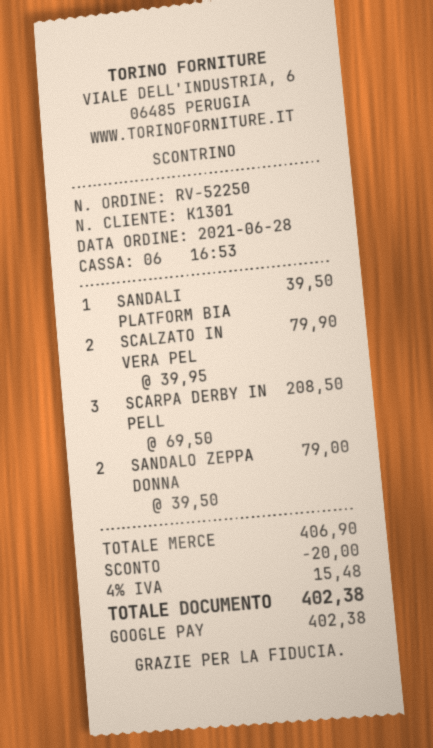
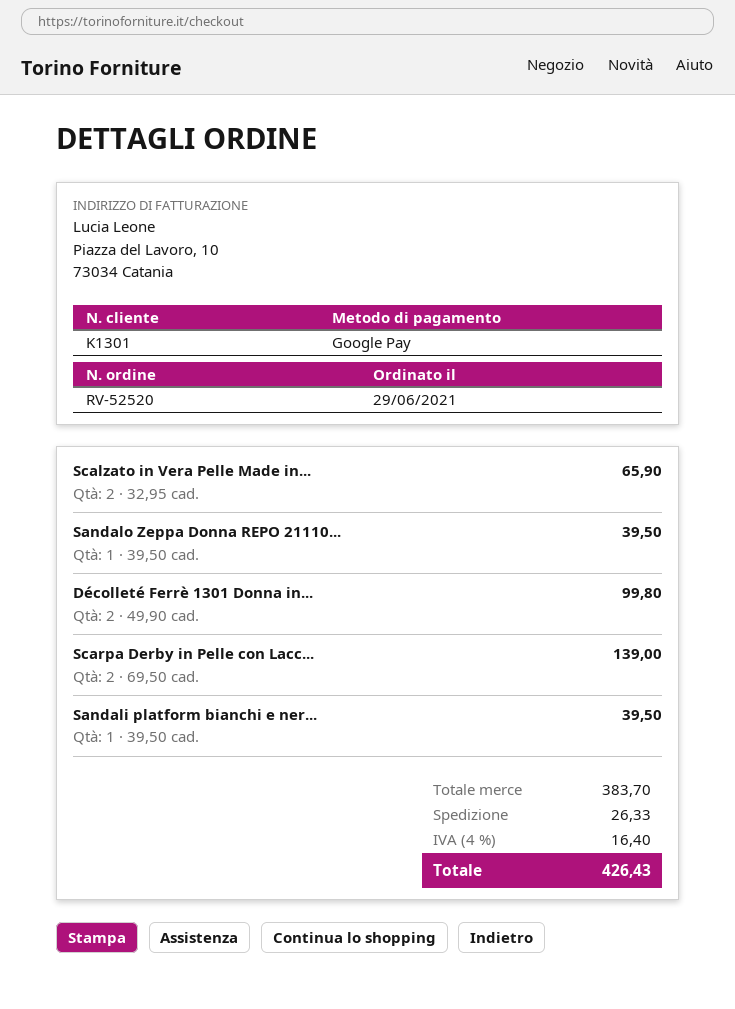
order number: RV-52250 -> RV-52520
order date: 2021-06-28 -> 2021-06-29
SCALZATO IN VERA PEL: 2 x 39.95 = 79.90 -> 2 x 32.95 = 65.90
SCARPA DERBY IN PELL: 3 x 69.50 = 208.50 -> 2 x 69.50 = 139.00
SANDALO ZEPPA DONNA: 2 x 39.50 = 79.00 -> 1 x 39.50 = 39.50
Décolleté Ferrè 1301 Donna in...: none -> 2 x 49.90 = 99.80
subtotal: 406.90 -> 383.70
discount: 20.00 -> none
shipping: none -> 26.33
tax: 4% = 15.48 -> 4% = 16.40
total: 402.38 -> 426.43

